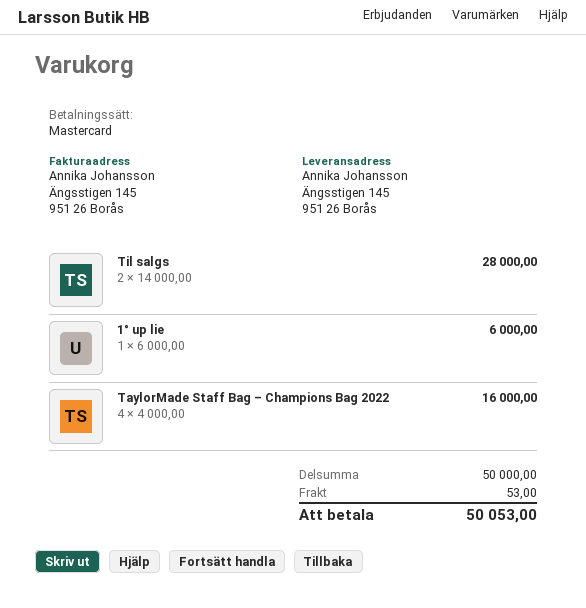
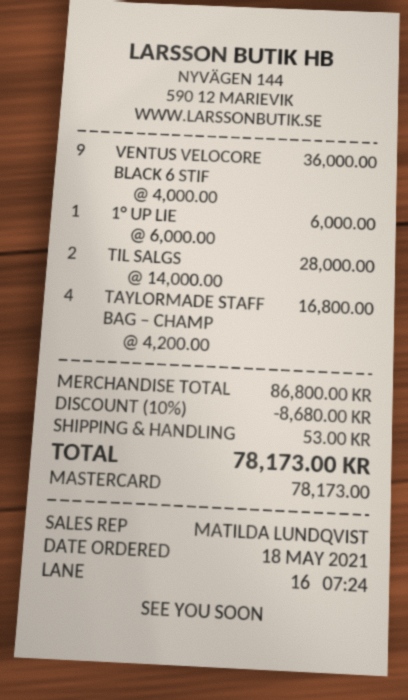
TaylorMade Staff Bag – Champions Bag 2022: 4 x 4000.00 = 16000.00 -> 4 x 4200.00 = 16800.00
VENTUS VELOCORE BLACK 6 STIF: none -> 9 x 4000.00 = 36000.00
subtotal: 50000.00 -> 86800.00
discount: none -> 10% = 8680.00
total: 50053.00 -> 78173.00

